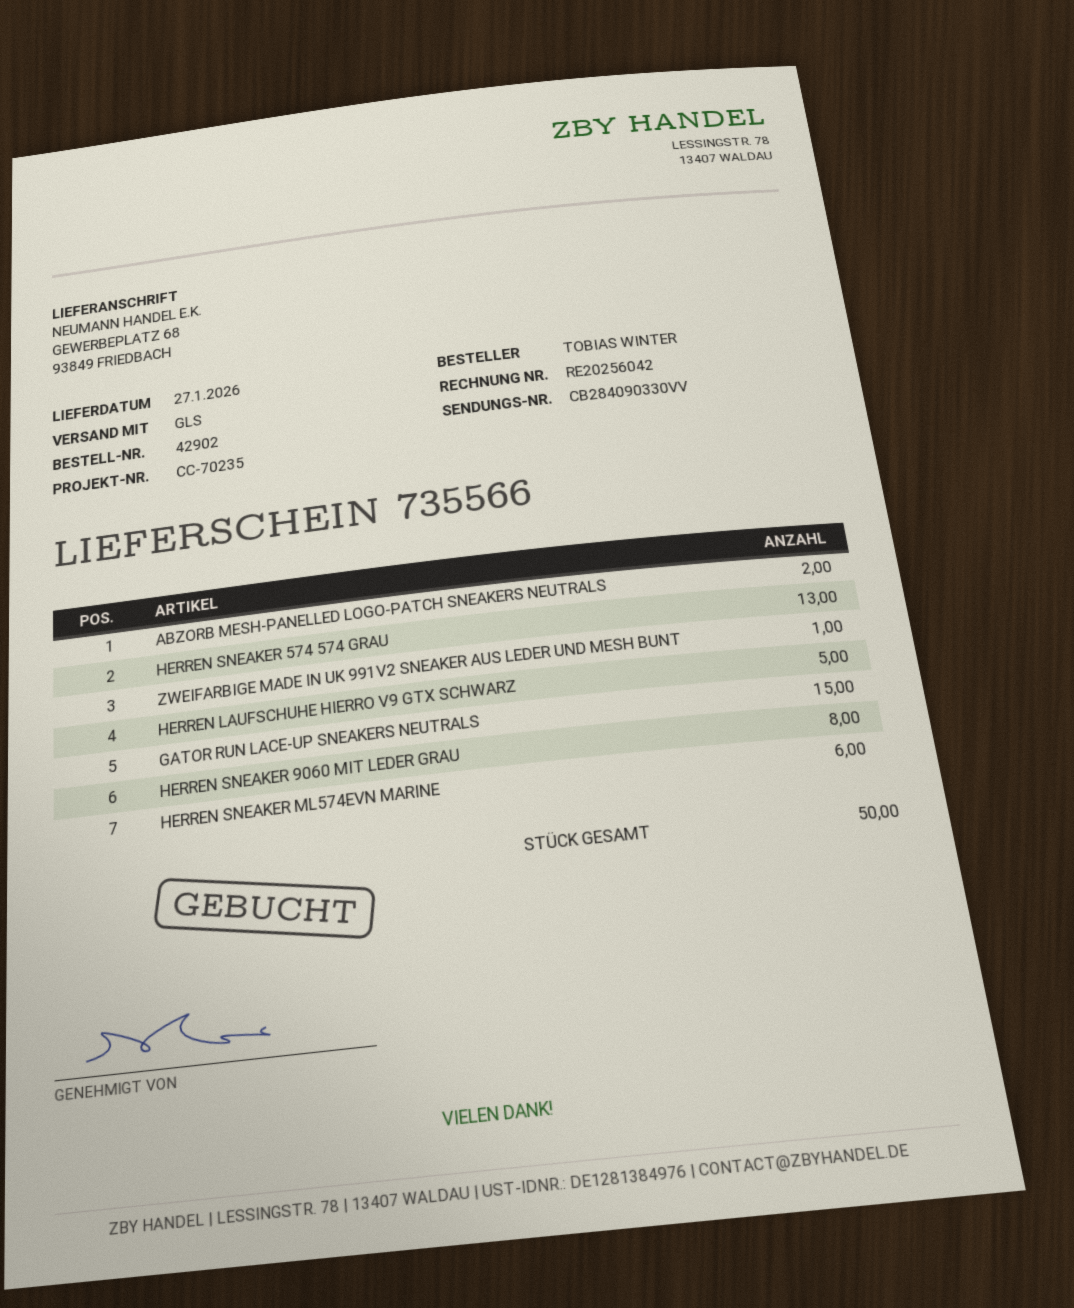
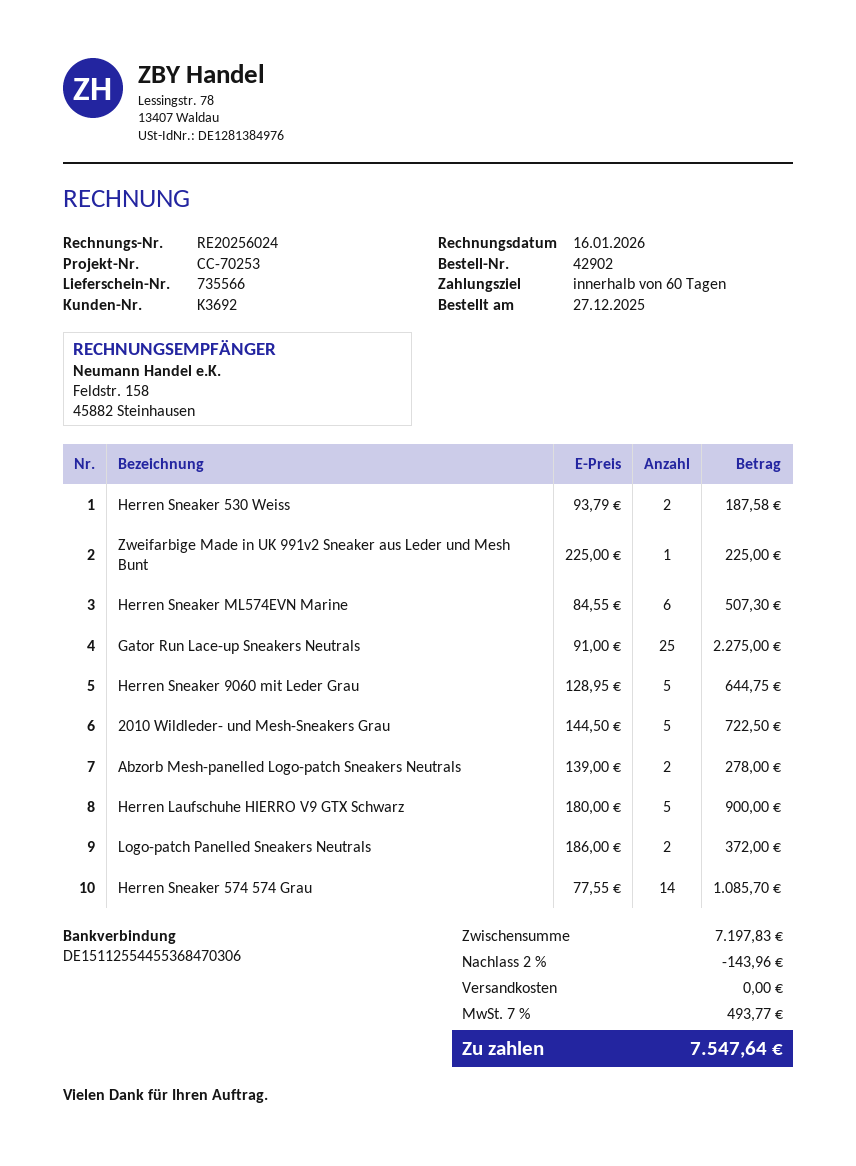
invoice number: RE20256042 -> RE20256024
reference: CC-70235 -> CC-70253
HERREN SNEAKER 574 574 GRAU: 13 -> 14
GATOR RUN LACE-UP SNEAKERS NEUTRALS: 15 -> 25
HERREN SNEAKER 9060 MIT LEDER GRAU: 8 -> 5
Herren Sneaker 530 Weiss: none -> 2
2010 Wildleder- und Mesh-Sneakers Grau: none -> 5
Logo-patch Panelled Sneakers Neutrals: none -> 2

